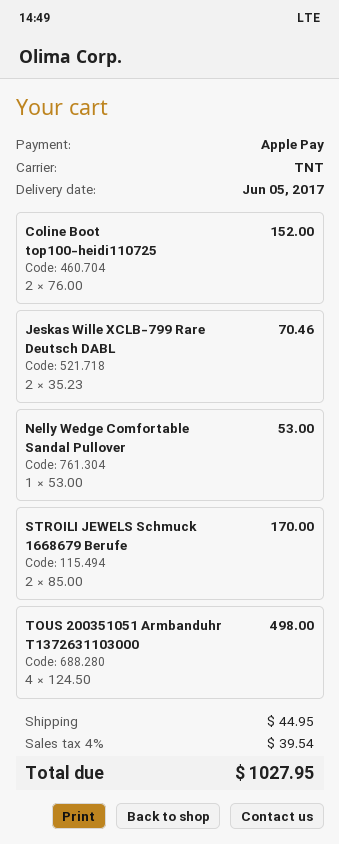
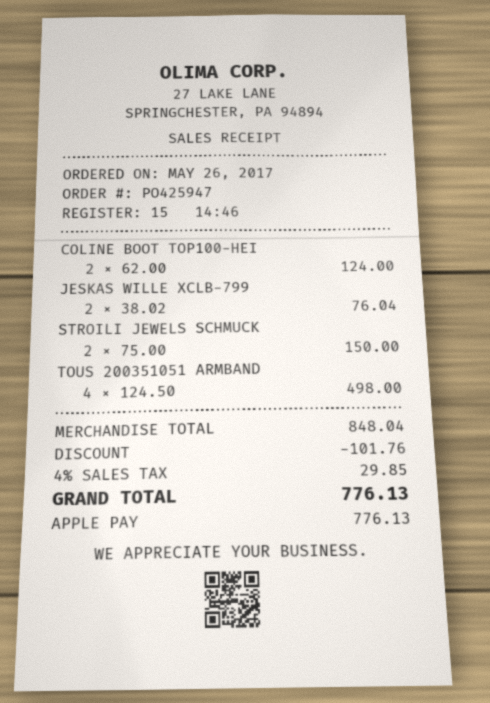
Coline Boot top100-heidi110725: 2 x 76.00 = 152.00 -> 2 x 62.00 = 124.00
Jeskas Wille XCLB-799 Rare Deutsch DABL: 2 x 35.23 = 70.46 -> 2 x 38.02 = 76.04
Nelly Wedge Comfortable Sandal Pullover: 1 x 53.00 = 53.00 -> none
STROILI JEWELS Schmuck 1668679 Berufe: 2 x 85.00 = 170.00 -> 2 x 75.00 = 150.00
discount: none -> 101.76
shipping: 44.95 -> none
tax: 4% = 39.54 -> 4% = 29.85
total: 1027.95 -> 776.13

